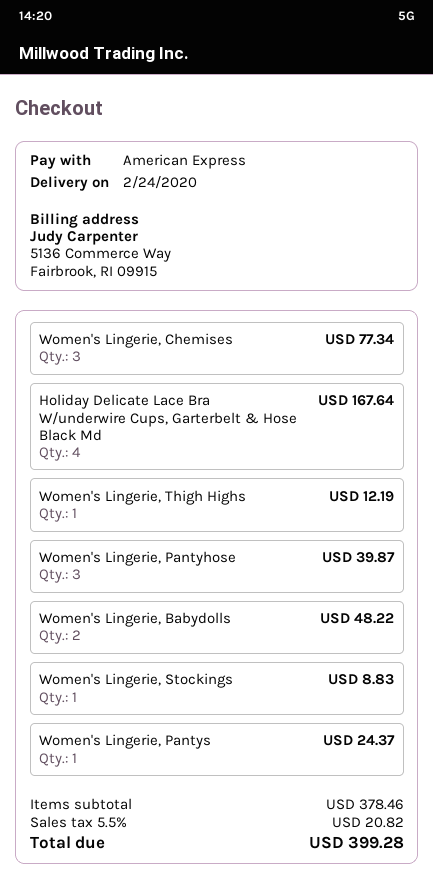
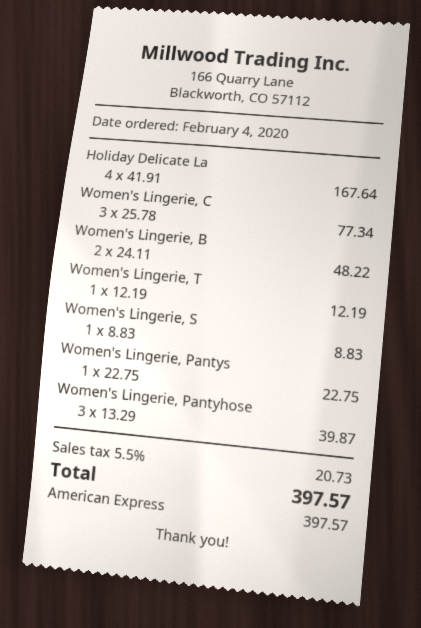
Women's Lingerie, Pantys: 1 for 24.37 -> 1 for 22.75
tax: 5.5% = 20.82 -> 5.5% = 20.73
total: 399.28 -> 397.57

